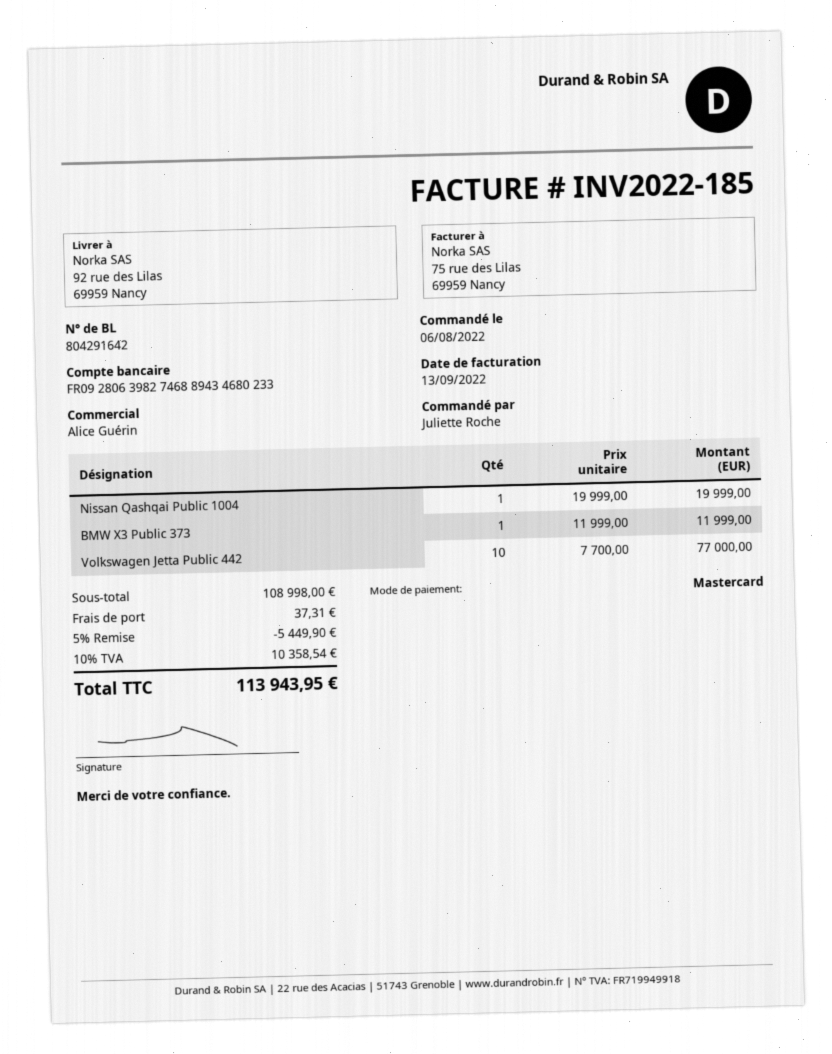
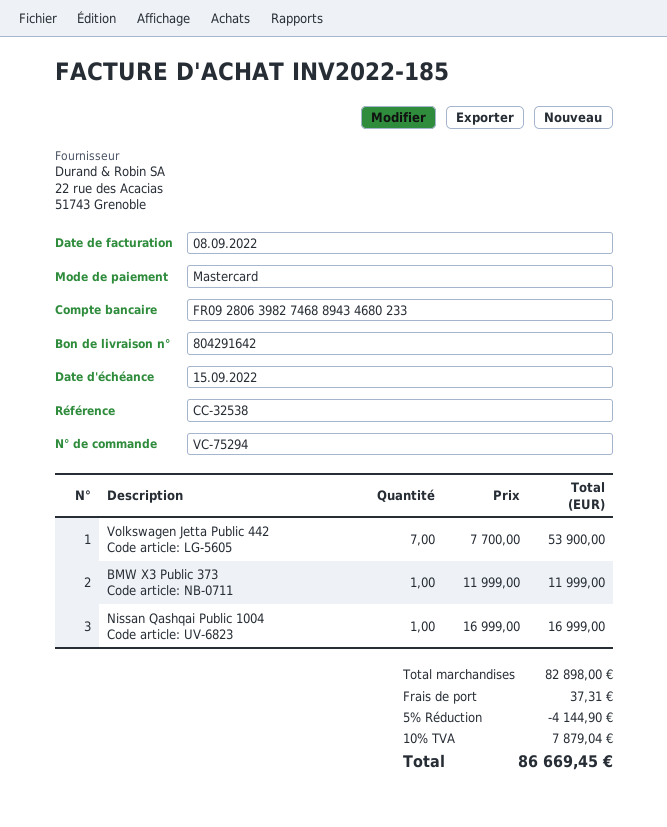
invoice date: 2022-09-13 -> 2022-09-08
Nissan Qashqai Public 1004: 1 x 19999.00 = 19999.00 -> 1 x 16999.00 = 16999.00
Volkswagen Jetta Public 442: 10 x 7700.00 = 77000.00 -> 7 x 7700.00 = 53900.00
subtotal: 108998.00 -> 82898.00
discount: 5% = 5449.90 -> 5% = 4144.90
tax: 10% = 10358.54 -> 10% = 7879.04
total: 113943.95 -> 86669.45

